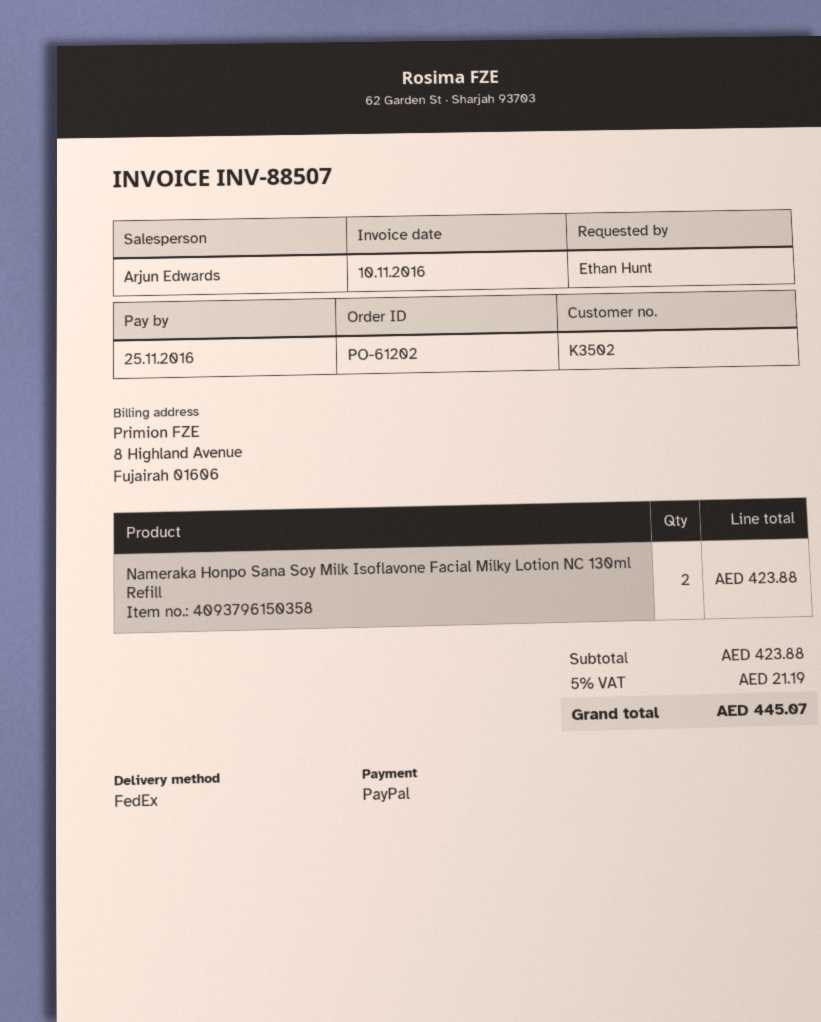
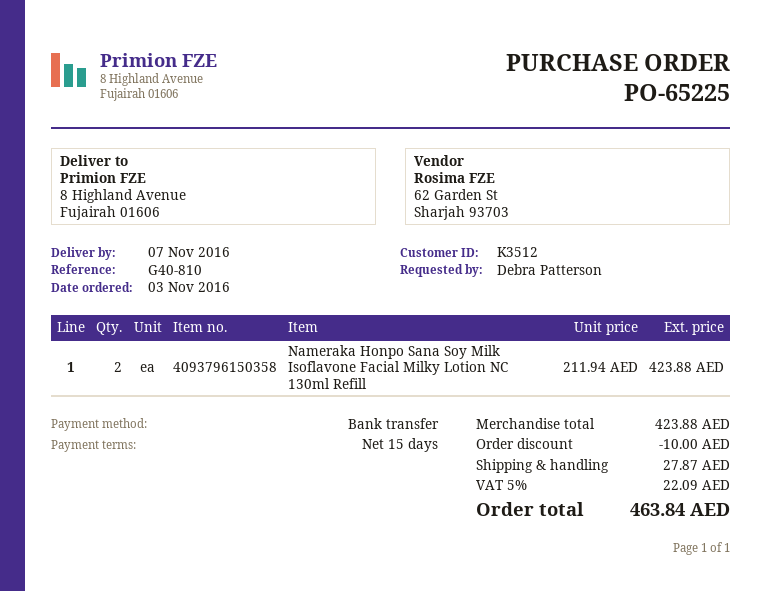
order number: PO-61202 -> PO-65225
customer number: K3502 -> K3512
ordered by: Ethan Hunt -> Debra Patterson
payment method: PayPal -> bank transfer
discount: none -> 10.00
shipping: none -> 27.87
tax: 5% = 21.19 -> 5% = 22.09
total: 445.07 -> 463.84

